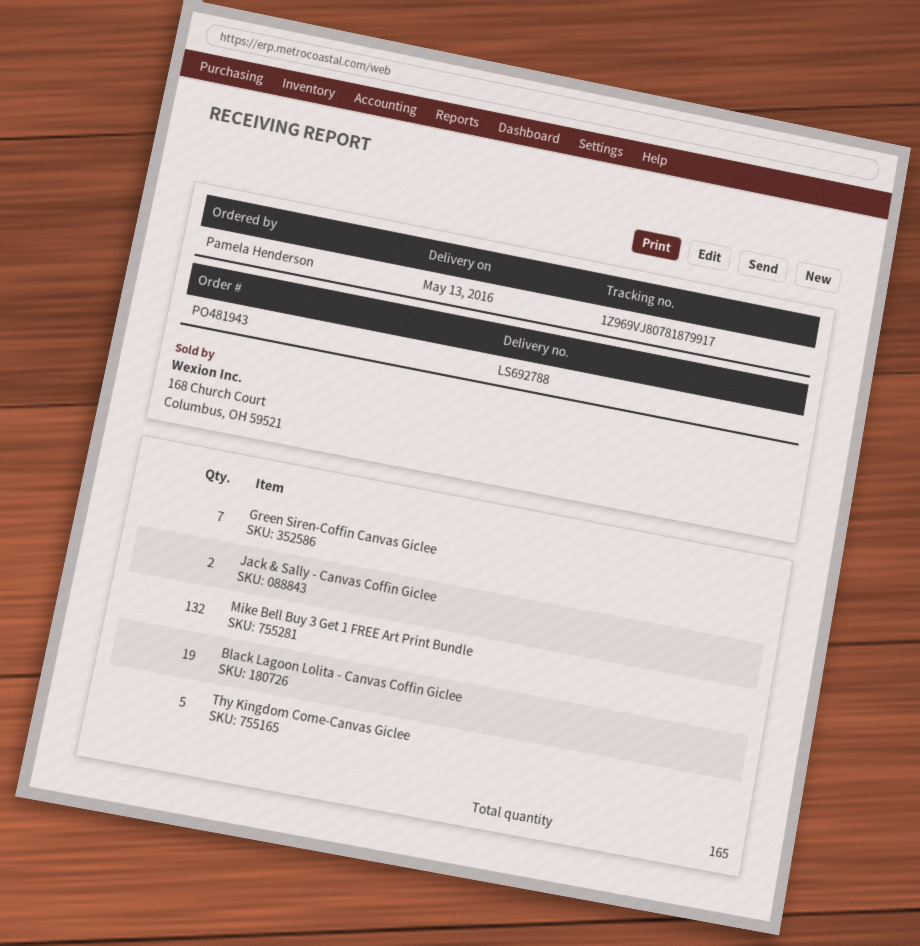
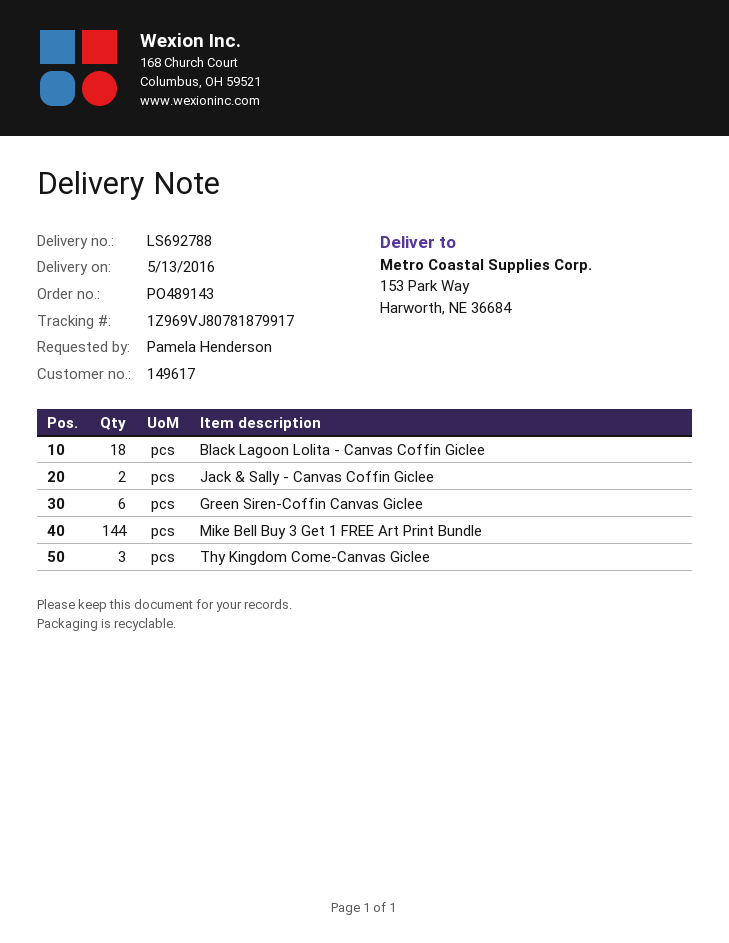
order number: PO481943 -> PO489143
Green Siren-Coffin Canvas Giclee: 7 -> 6
Mike Bell Buy 3 Get 1 FREE Art Print Bundle: 132 -> 144
Black Lagoon Lolita - Canvas Coffin Giclee: 19 -> 18
Thy Kingdom Come-Canvas Giclee: 5 -> 3

